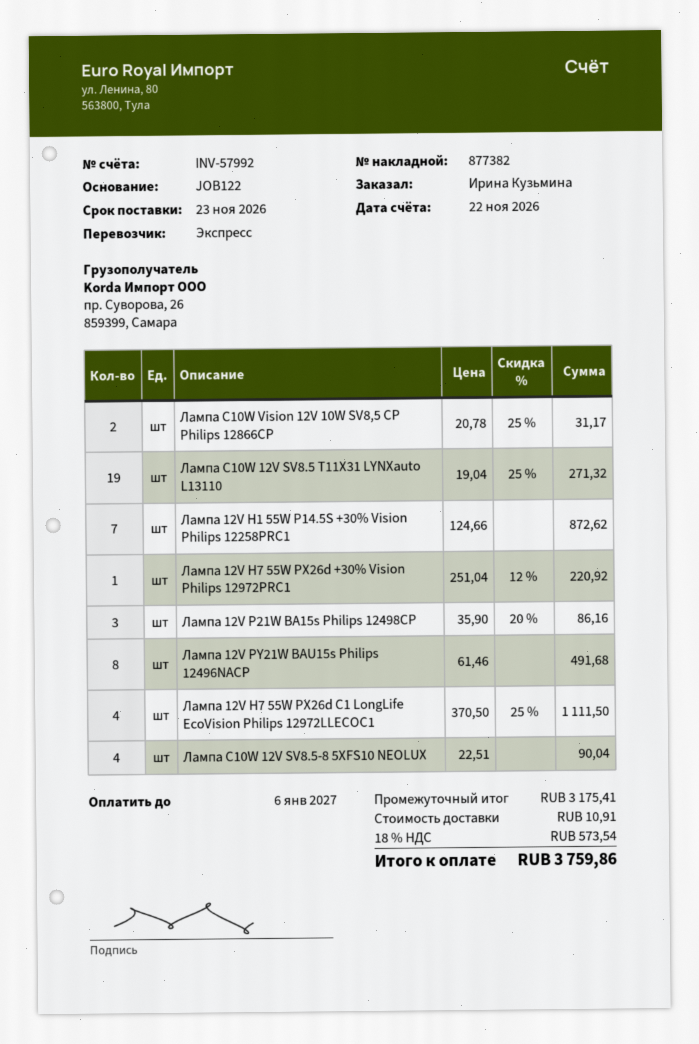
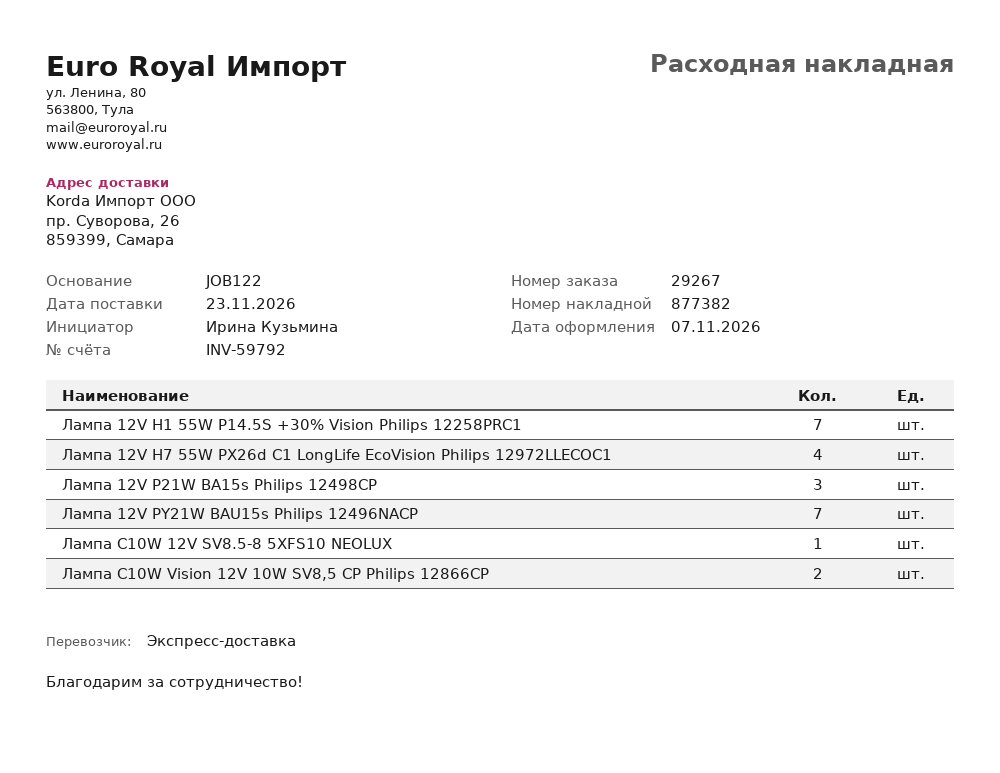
invoice number: INV-57992 -> INV-59792
Лампа C10W 12V SV8.5 T11X31 LYNXauto L13110: 19 -> none
Лампа 12V H7 55W PX26d +30% Vision Philips 12972PRC1: 1 -> none
Лампа 12V PY21W BAU15s Philips 12496NACP: 8 -> 7
Лампа C10W 12V SV8.5-8 5XFS10 NEOLUX: 4 -> 1

